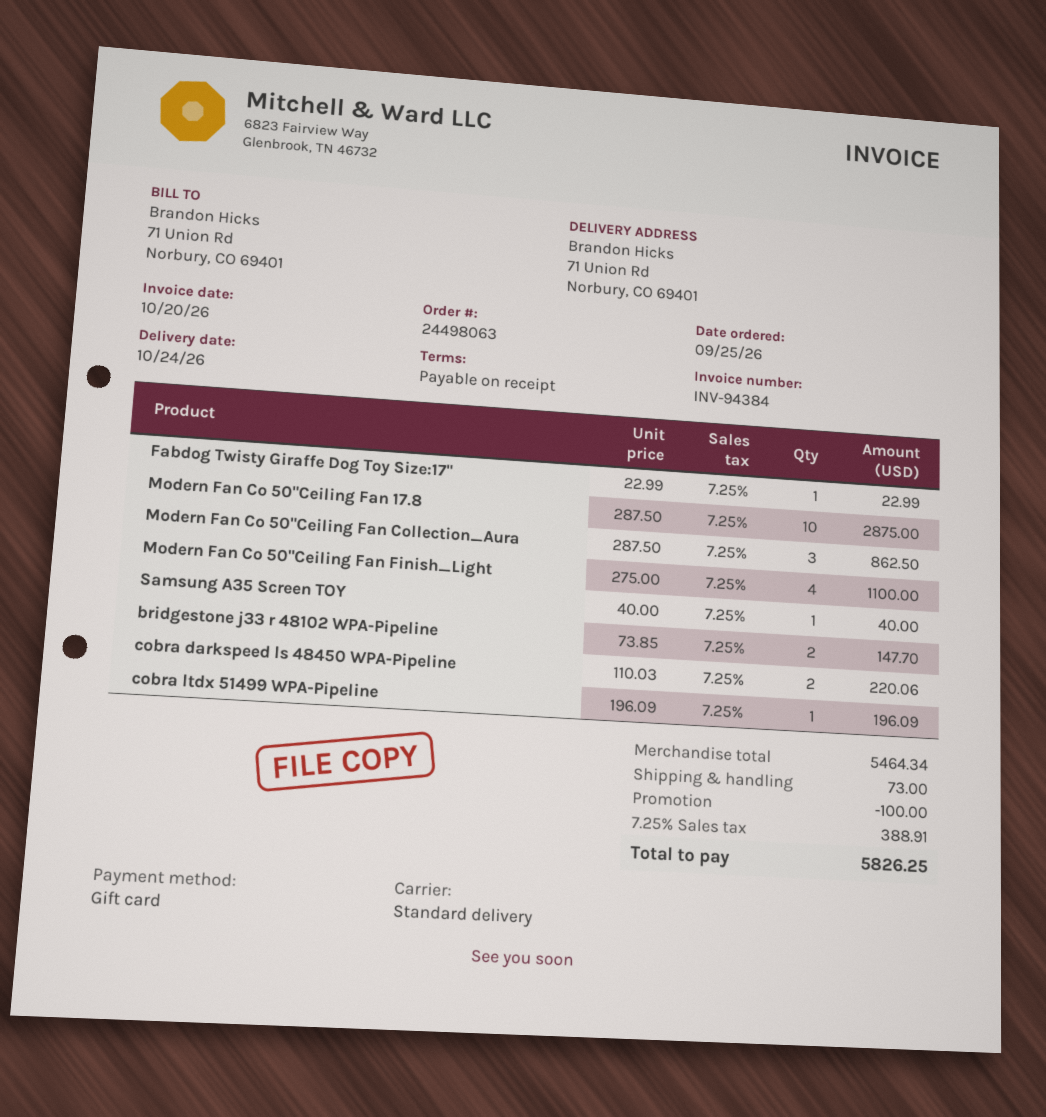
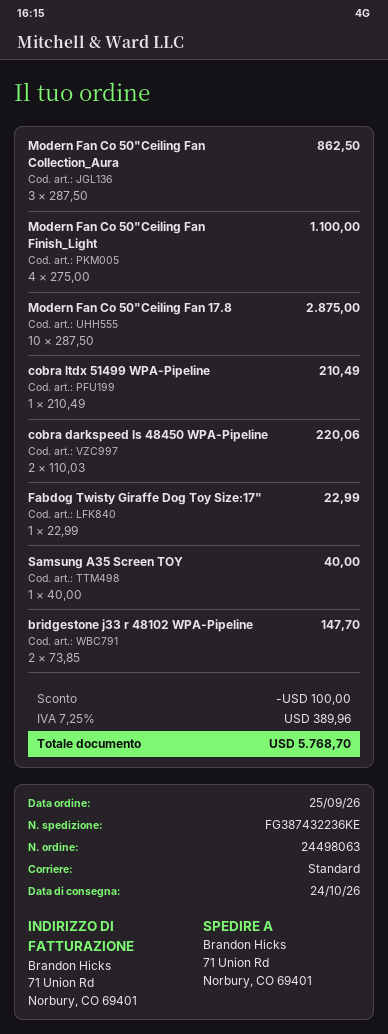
cobra ltdx 51499 WPA-Pipeline: 1 x 196.09 = 196.09 -> 1 x 210.49 = 210.49
shipping: 73.00 -> none
tax: 7.25% = 388.91 -> 7.25% = 389.96
total: 5826.25 -> 5768.70

